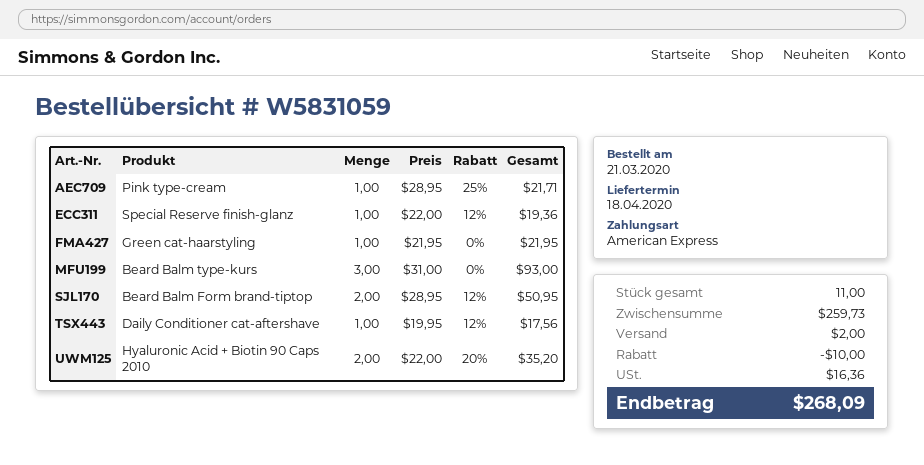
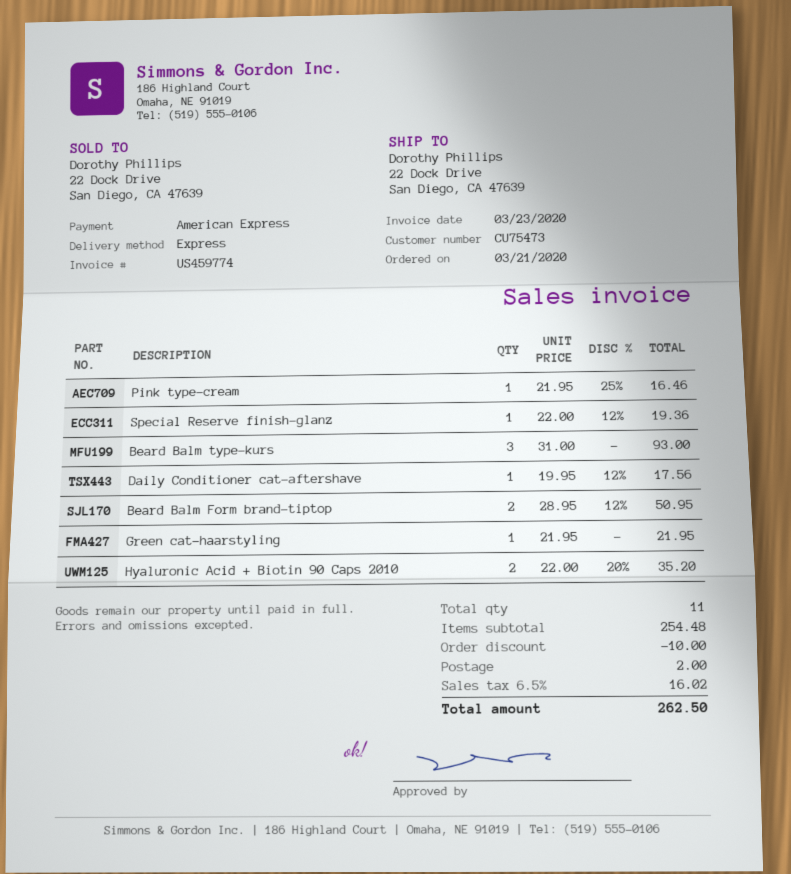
Pink type-cream: 1 x 28.95 - 25% = 21.71 -> 1 x 21.95 - 25% = 16.46
subtotal: 259.73 -> 254.48
tax: 16.36 -> 16.02
total: 268.09 -> 262.50

